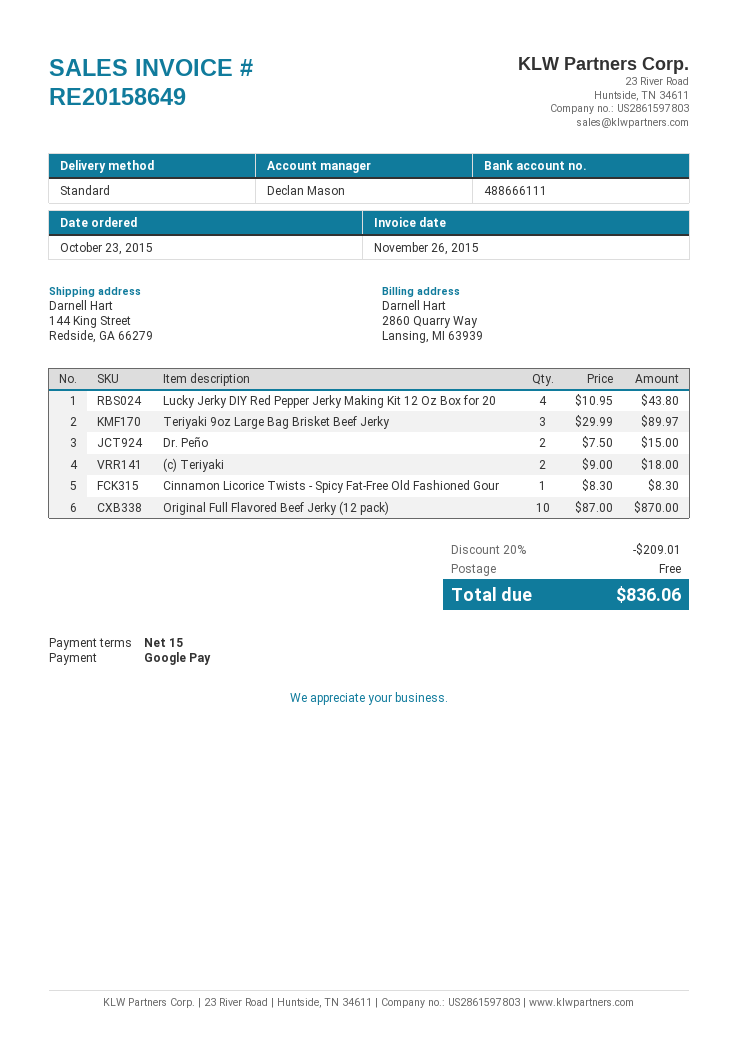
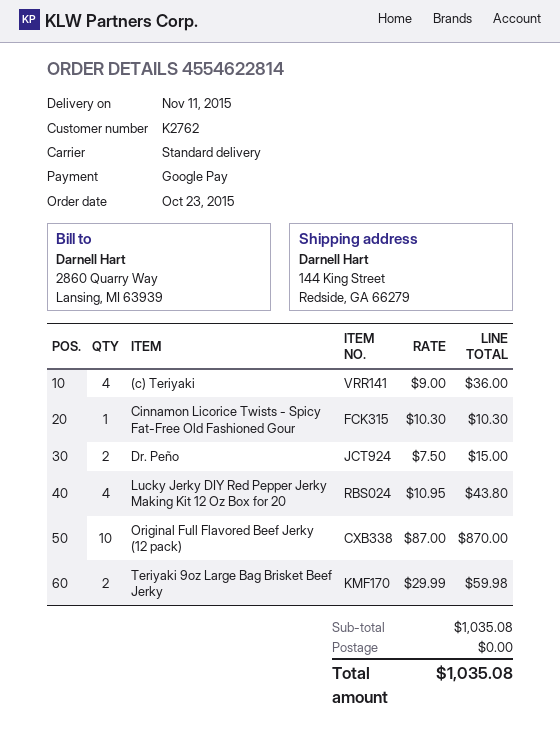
Teriyaki 9oz Large Bag Brisket Beef Jerky: 3 x 29.99 = 89.97 -> 2 x 29.99 = 59.98
(c) Teriyaki: 2 x 9.00 = 18.00 -> 4 x 9.00 = 36.00
Cinnamon Licorice Twists - Spicy Fat-Free Old Fashioned Gour: 1 x 8.30 = 8.30 -> 1 x 10.30 = 10.30
discount: 20% = 209.01 -> none
total: 836.06 -> 1035.08

